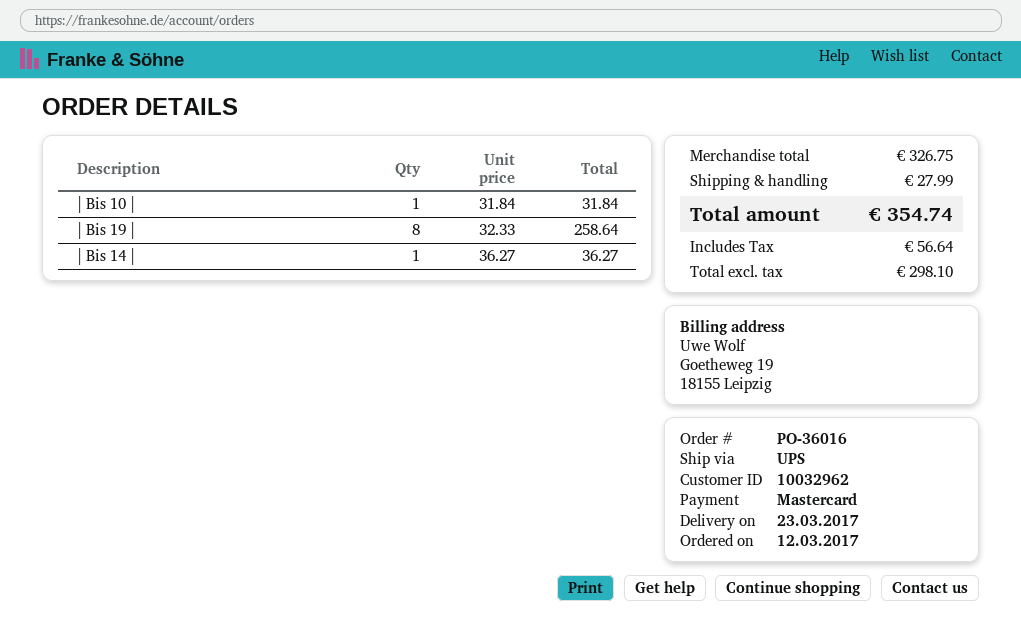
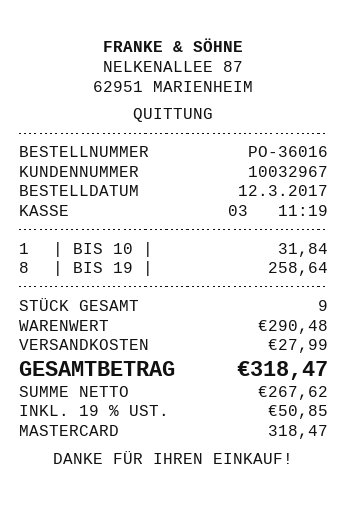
customer number: 10032962 -> 10032967
| Bis 14 |: 1 for 36.27 -> none
subtotal: 326.75 -> 290.48
net: 298.10 -> 267.62
tax: 56.64 -> 50.85
total: 354.74 -> 318.47

